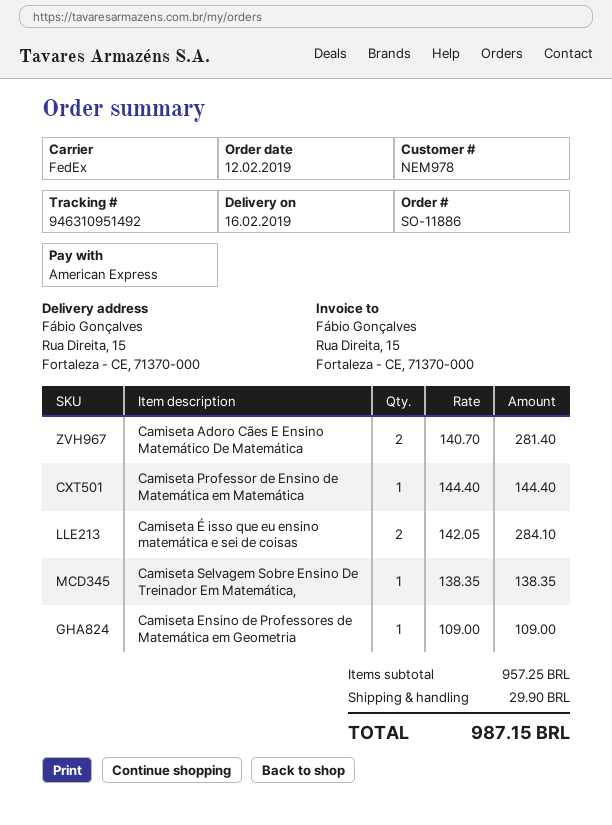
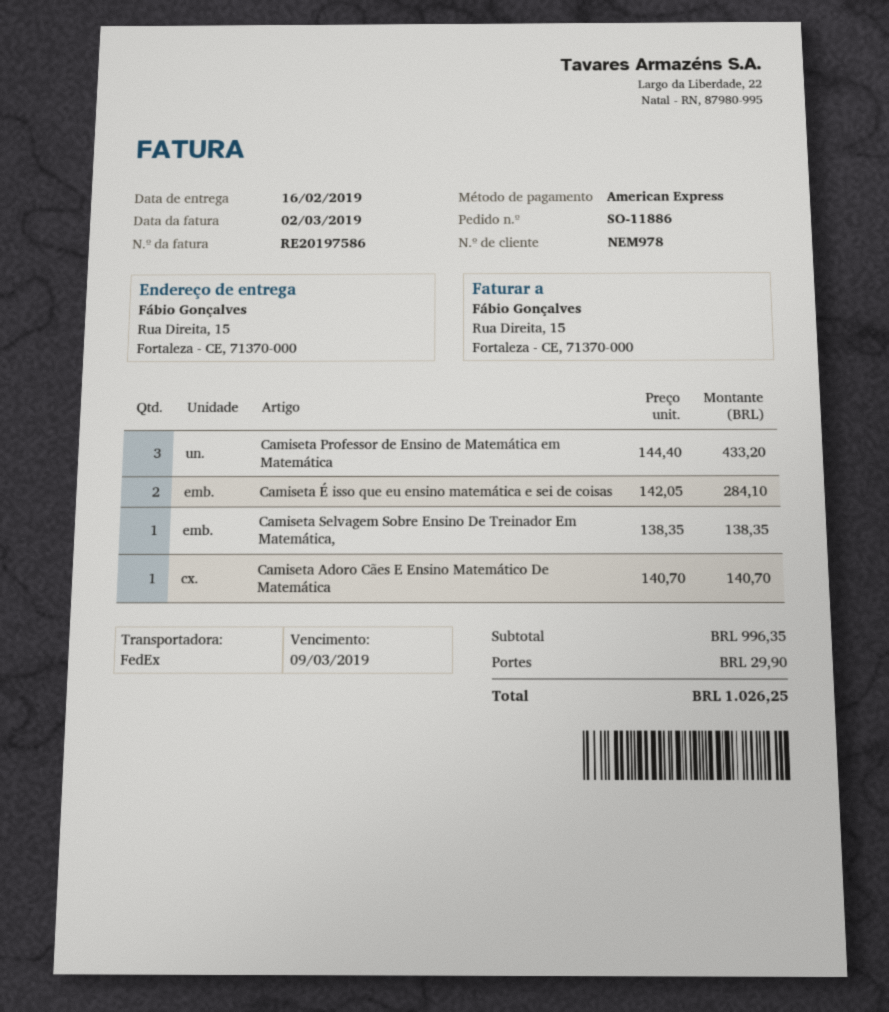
Camiseta Adoro Cães E Ensino Matemático De Matemática: 2 x 140.70 = 281.40 -> 1 x 140.70 = 140.70
Camiseta Professor de Ensino de Matemática em Matemática: 1 x 144.40 = 144.40 -> 3 x 144.40 = 433.20
Camiseta Ensino de Professores de Matemática em Geometria: 1 x 109.00 = 109.00 -> none
subtotal: 957.25 -> 996.35
total: 987.15 -> 1026.25

